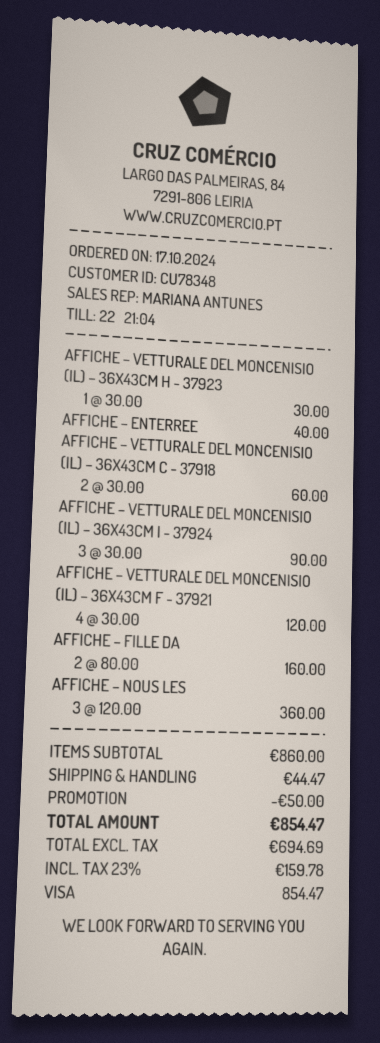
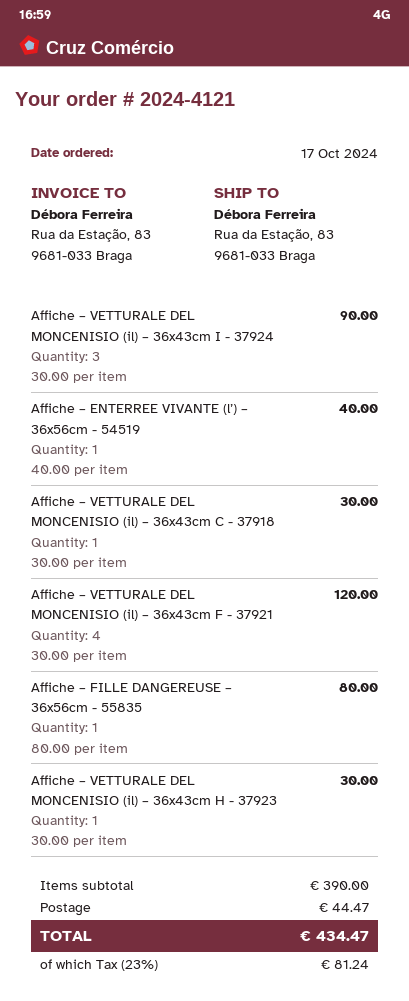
AFFICHE – VETTURALE DEL MONCENISIO (IL) – 36X43CM C - 37918: 2 x 30.00 = 60.00 -> 1 x 30.00 = 30.00
AFFICHE – FILLE DA: 2 x 80.00 = 160.00 -> 1 x 80.00 = 80.00
AFFICHE – NOUS LES: 3 x 120.00 = 360.00 -> none
subtotal: 860.00 -> 390.00
discount: 50.00 -> none
tax: 23% = 159.78 -> 23% = 81.24
total: 854.47 -> 434.47

